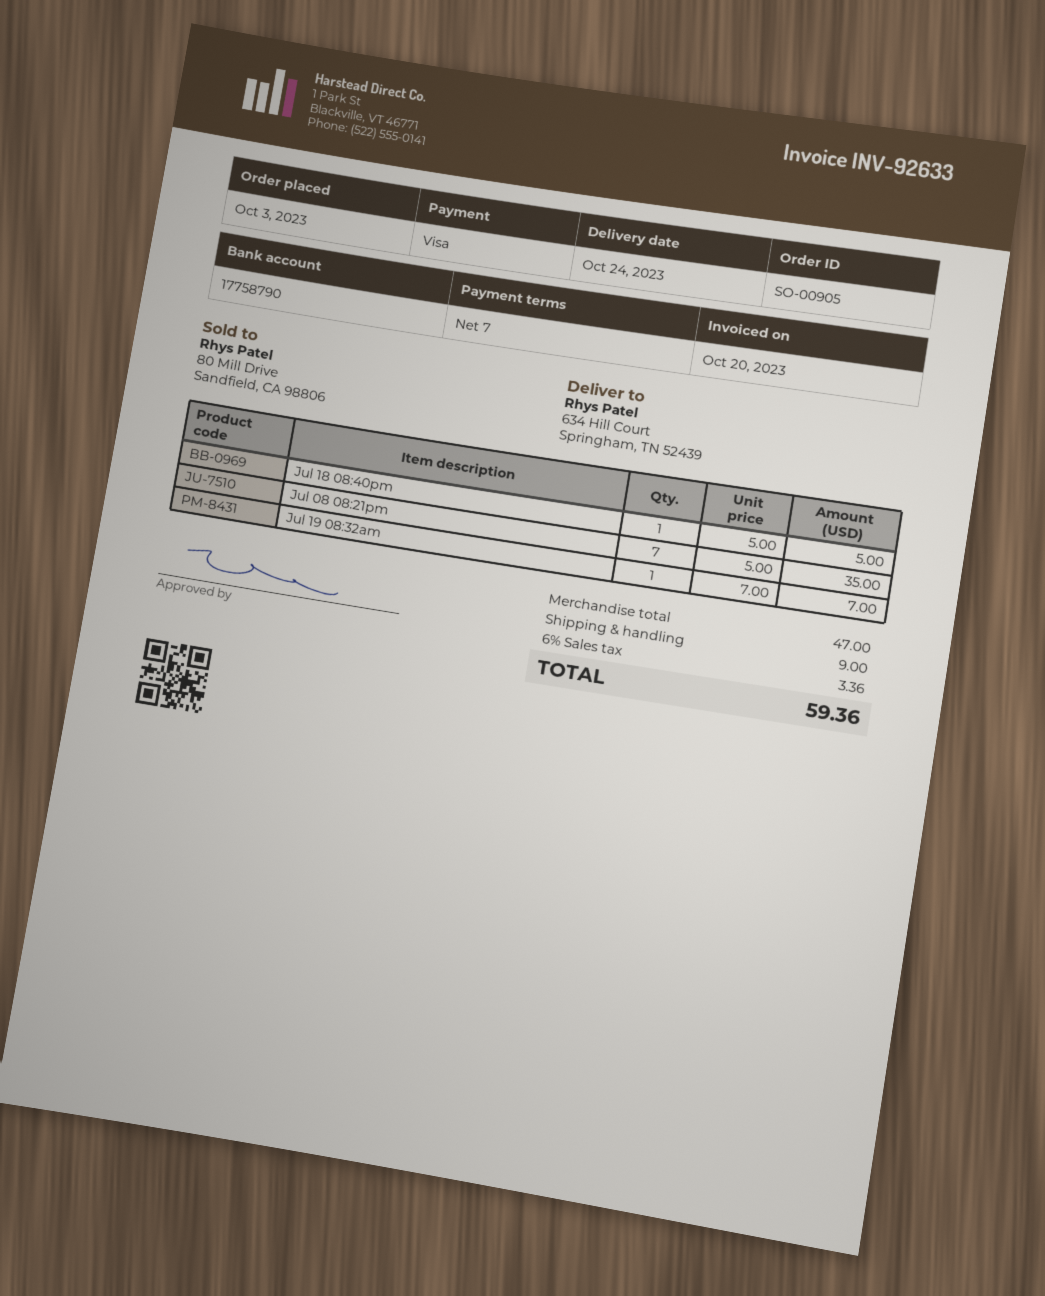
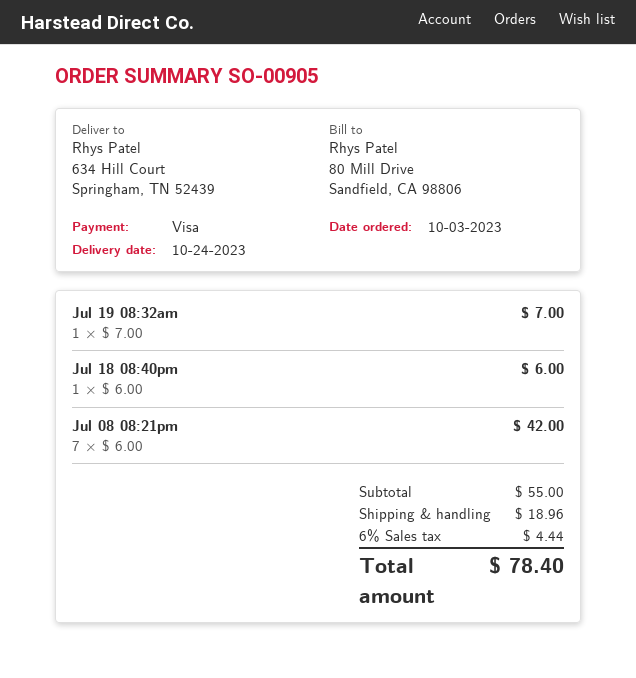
Jul 18 08:40pm: 1 x 5.00 = 5.00 -> 1 x 6.00 = 6.00
Jul 08 08:21pm: 7 x 5.00 = 35.00 -> 7 x 6.00 = 42.00
subtotal: 47.00 -> 55.00
shipping: 9.00 -> 18.96
tax: 6% = 3.36 -> 6% = 4.44
total: 59.36 -> 78.40

